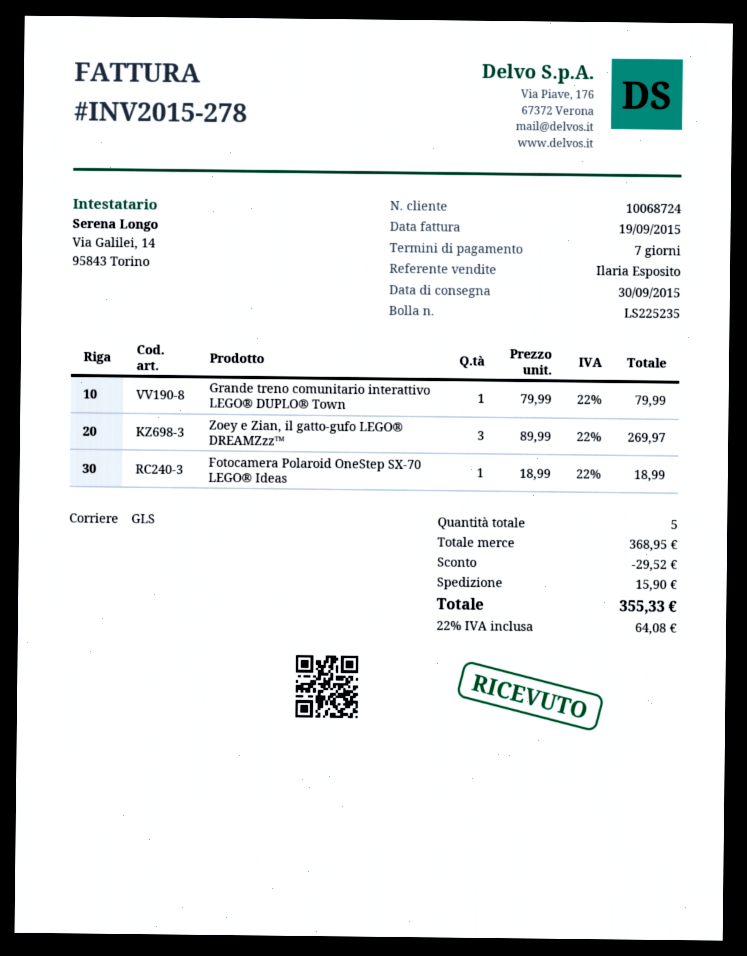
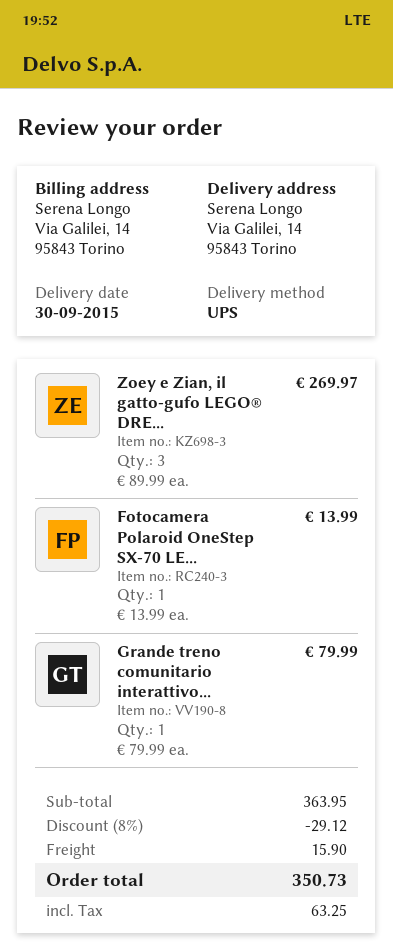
shipping method: GLS -> UPS
Fotocamera Polaroid OneStep SX-70 LEGO® Ideas: 1 x 18.99 = 18.99 -> 1 x 13.99 = 13.99
subtotal: 368.95 -> 363.95
discount: 29.52 -> 29.12
tax: 64.08 -> 63.25
total: 355.33 -> 350.73

